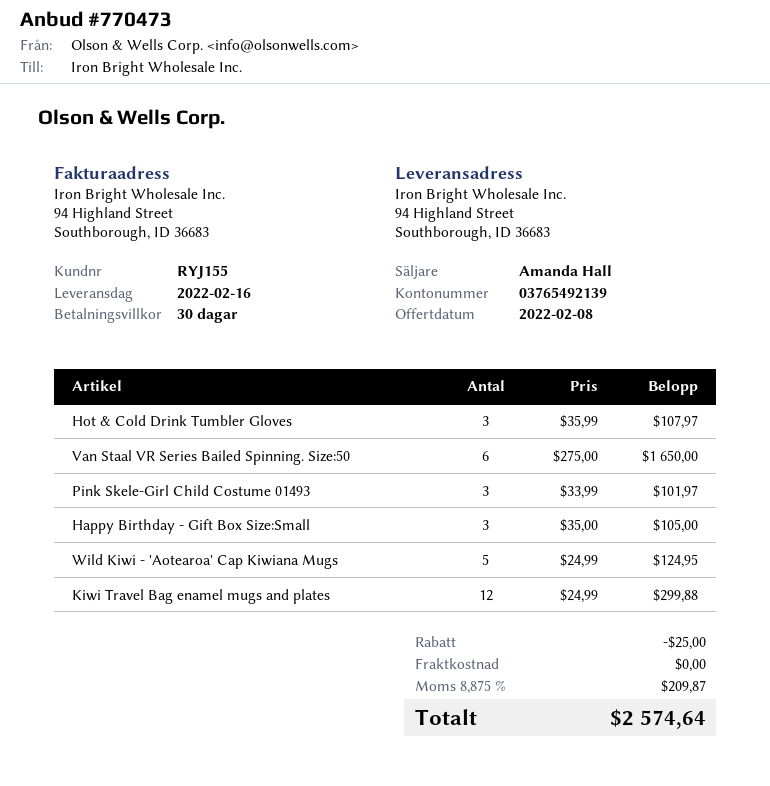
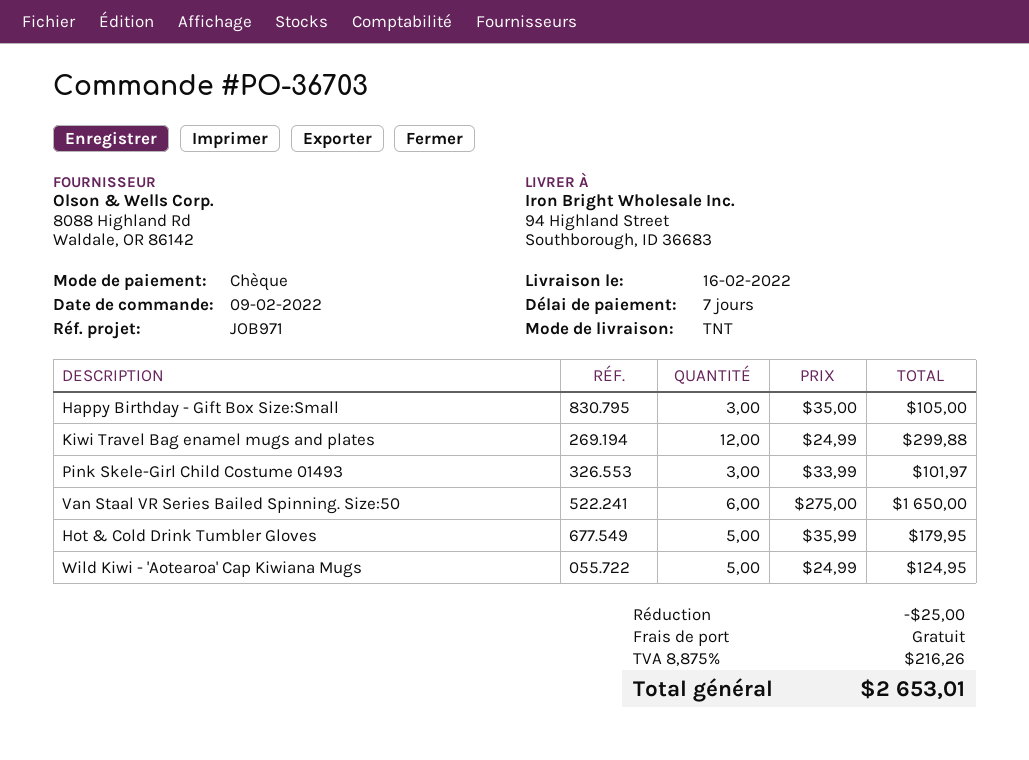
payment terms: 30 days -> 7 days
Hot & Cold Drink Tumbler Gloves: 3 x 35.99 = 107.97 -> 5 x 35.99 = 179.95
tax: 8.875% = 209.87 -> 8.875% = 216.26
total: 2574.64 -> 2653.01

